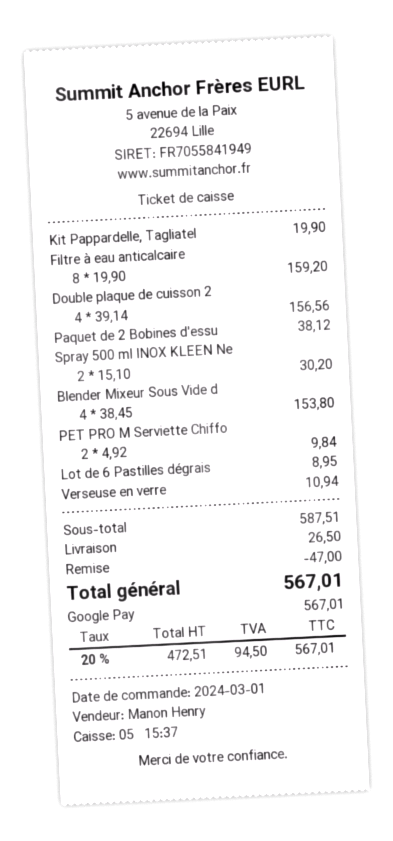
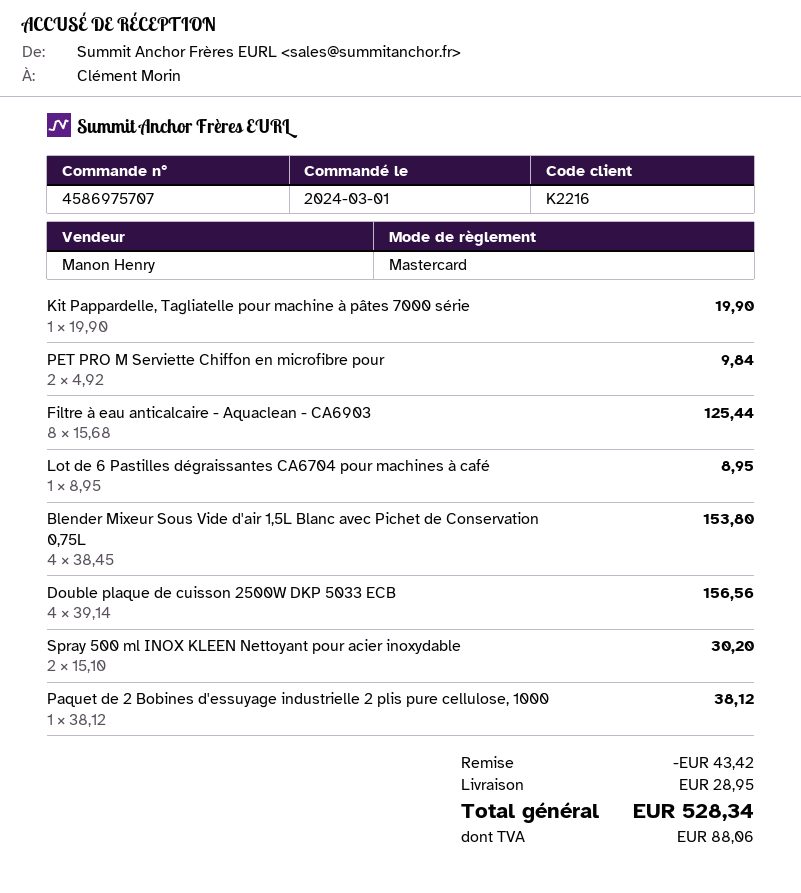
payment method: Google Pay -> Mastercard
Filtre à eau anticalcaire: 8 x 19.90 = 159.20 -> 8 x 15.68 = 125.44
Verseuse en verre: 1 x 10.94 = 10.94 -> none
discount: 47.00 -> 43.42
shipping: 26.50 -> 28.95
tax: 94.50 -> 88.06
total: 567.01 -> 528.34

